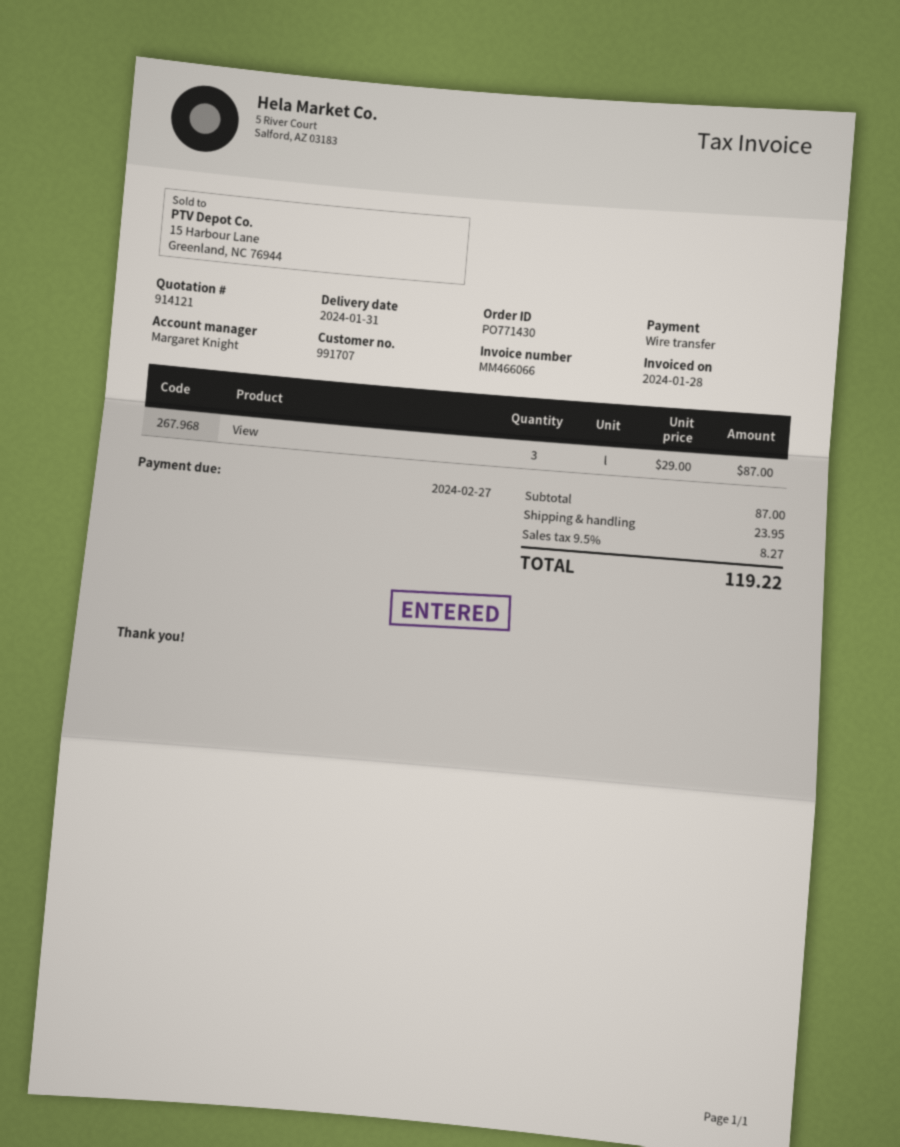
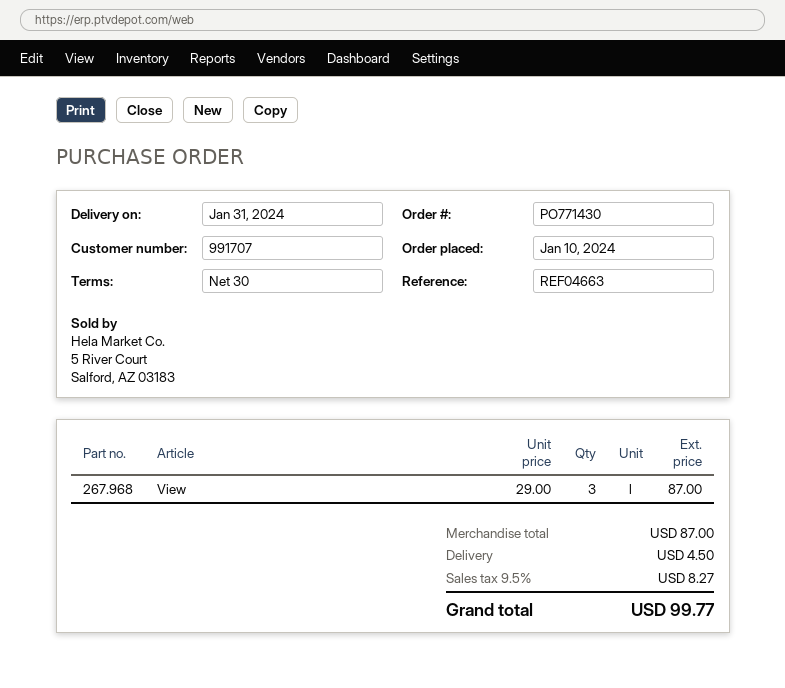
shipping: 23.95 -> 4.50
total: 119.22 -> 99.77

